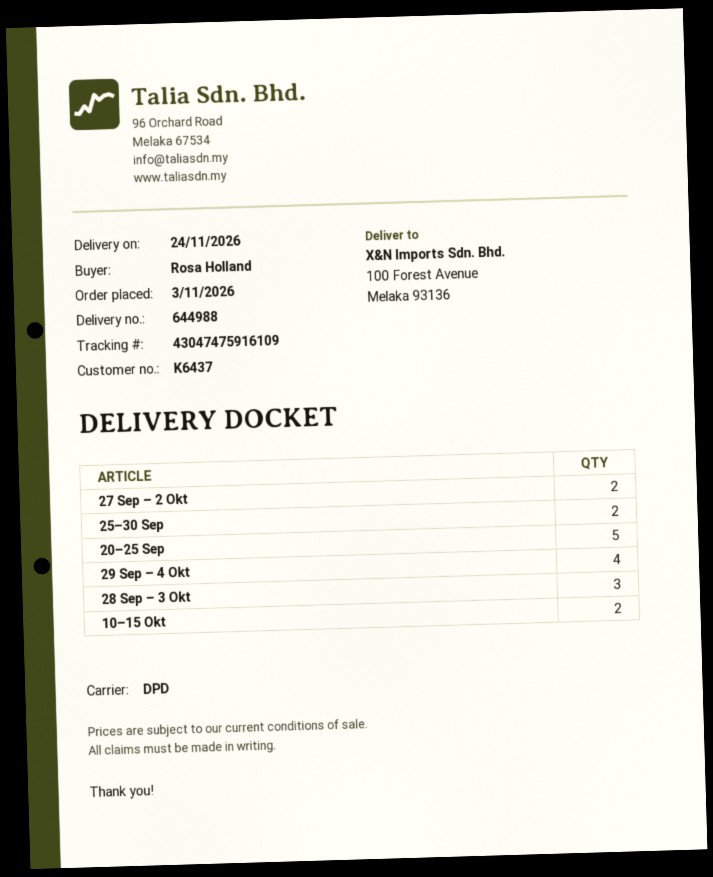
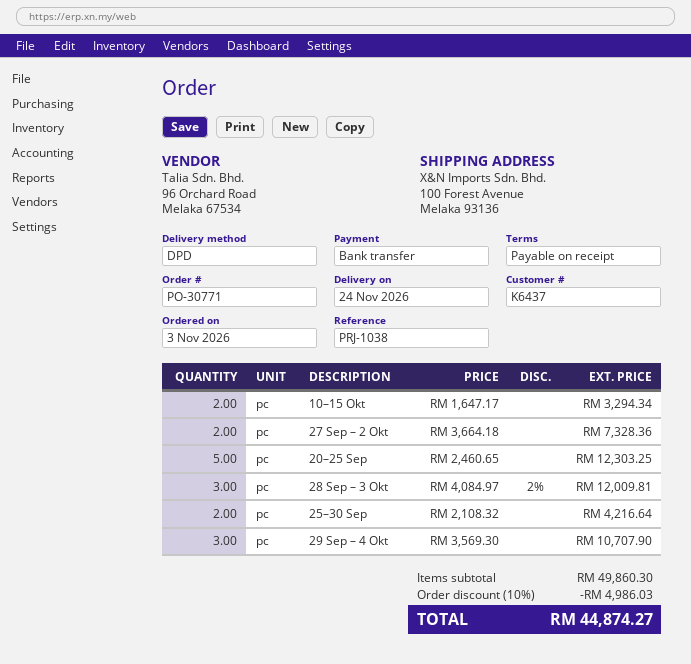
29 Sep – 4 Okt: 4 -> 3

